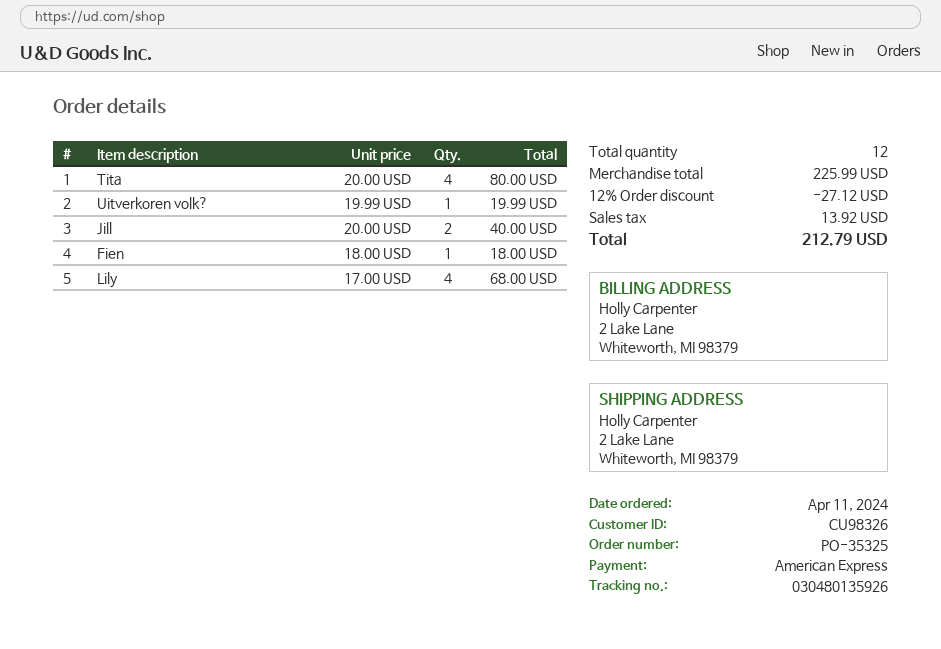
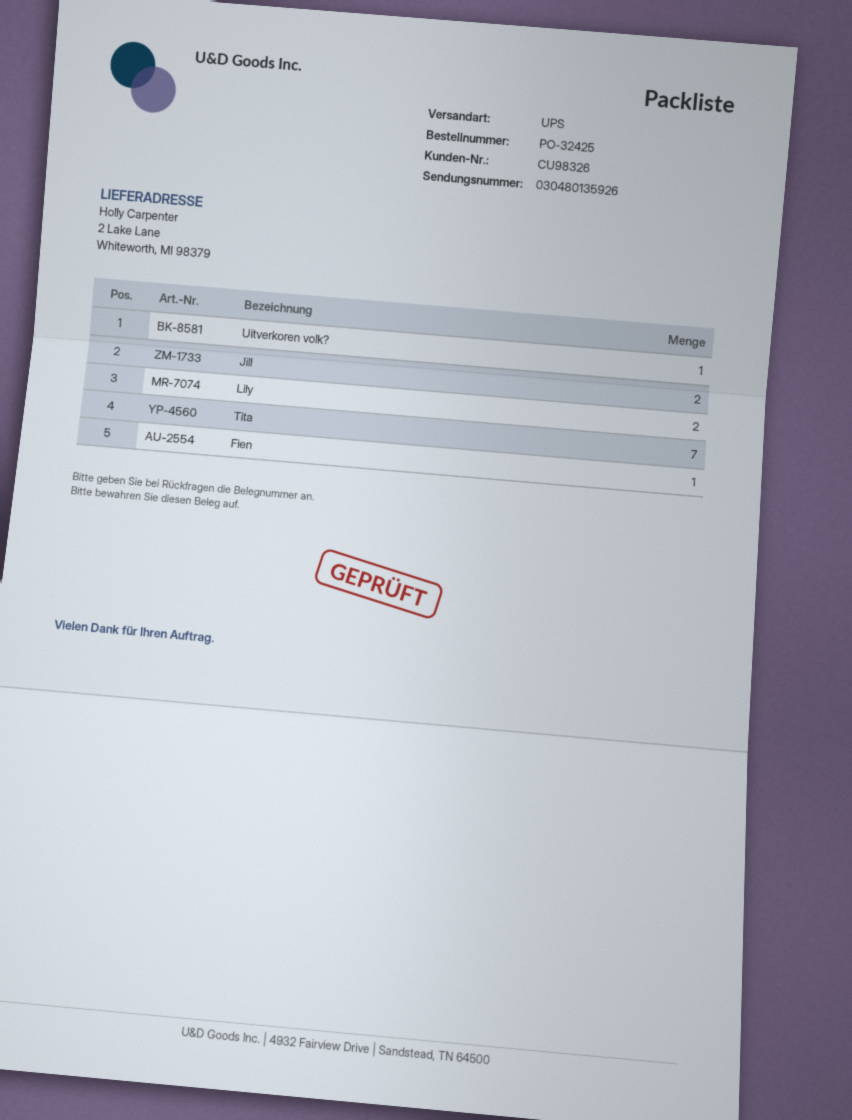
order number: PO-35325 -> PO-32425
Tita: 4 -> 7
Lily: 4 -> 2

